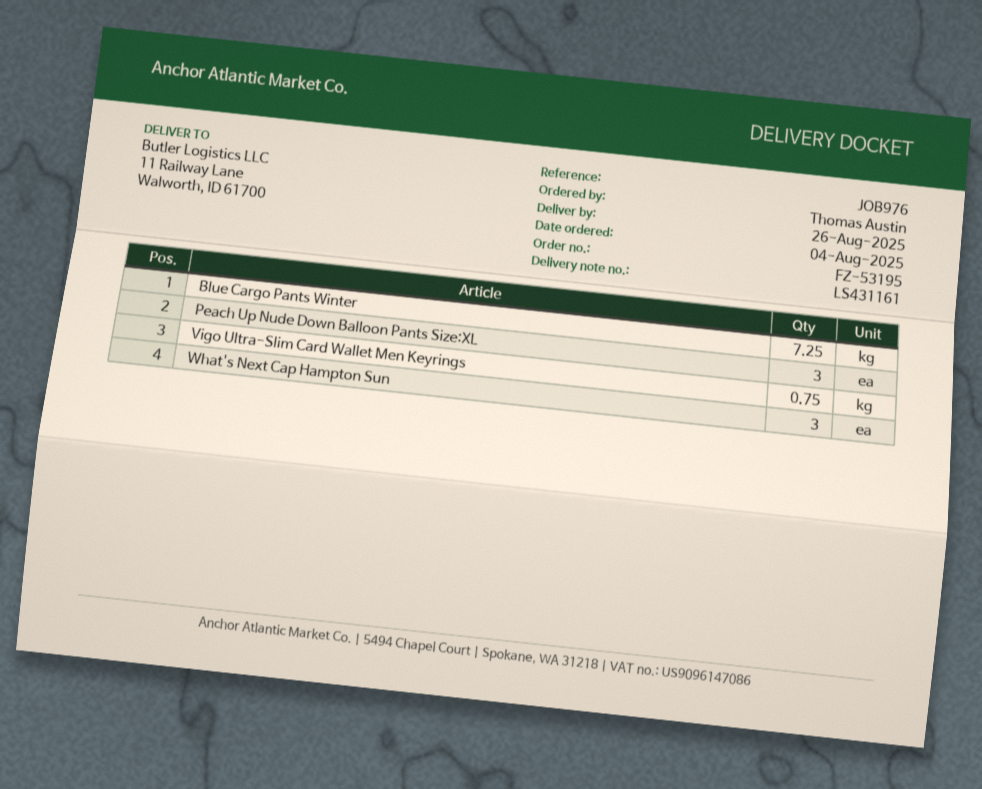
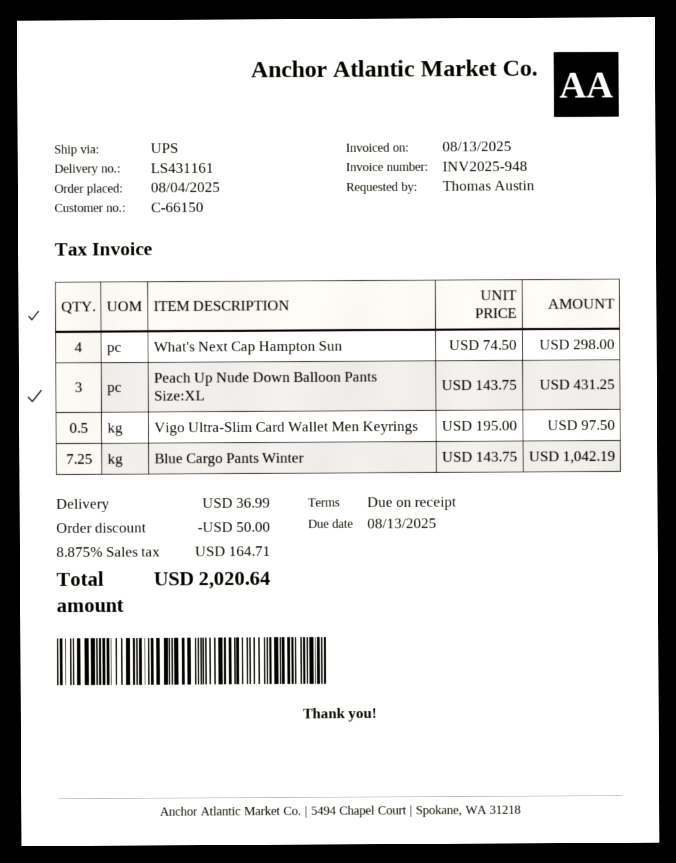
Vigo Ultra-Slim Card Wallet Men Keyrings: 0.75 -> 0.5
What's Next Cap Hampton Sun: 3 -> 4

